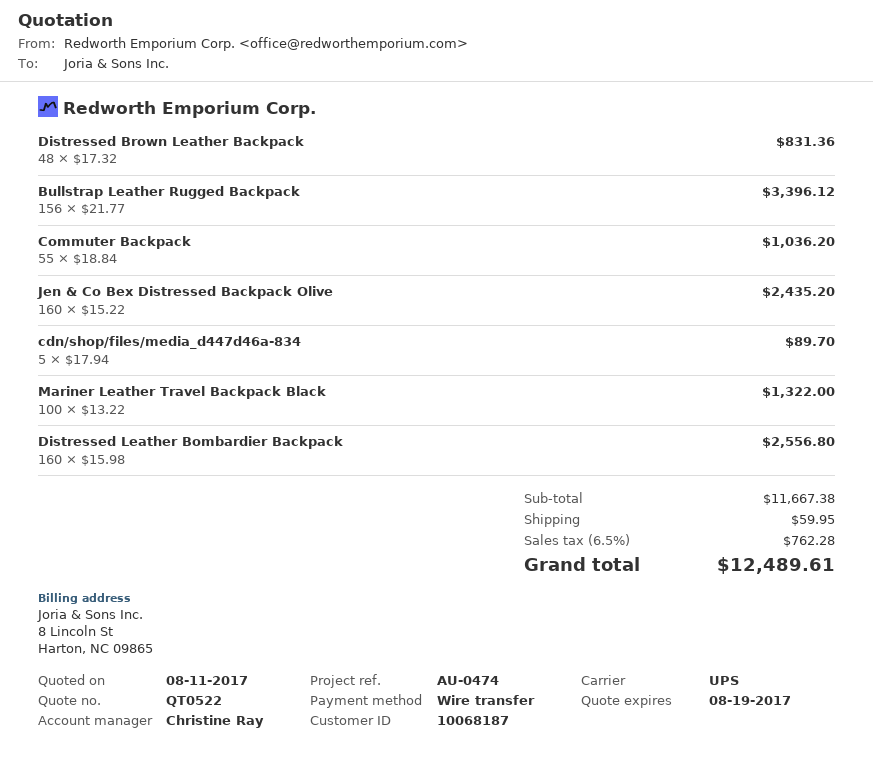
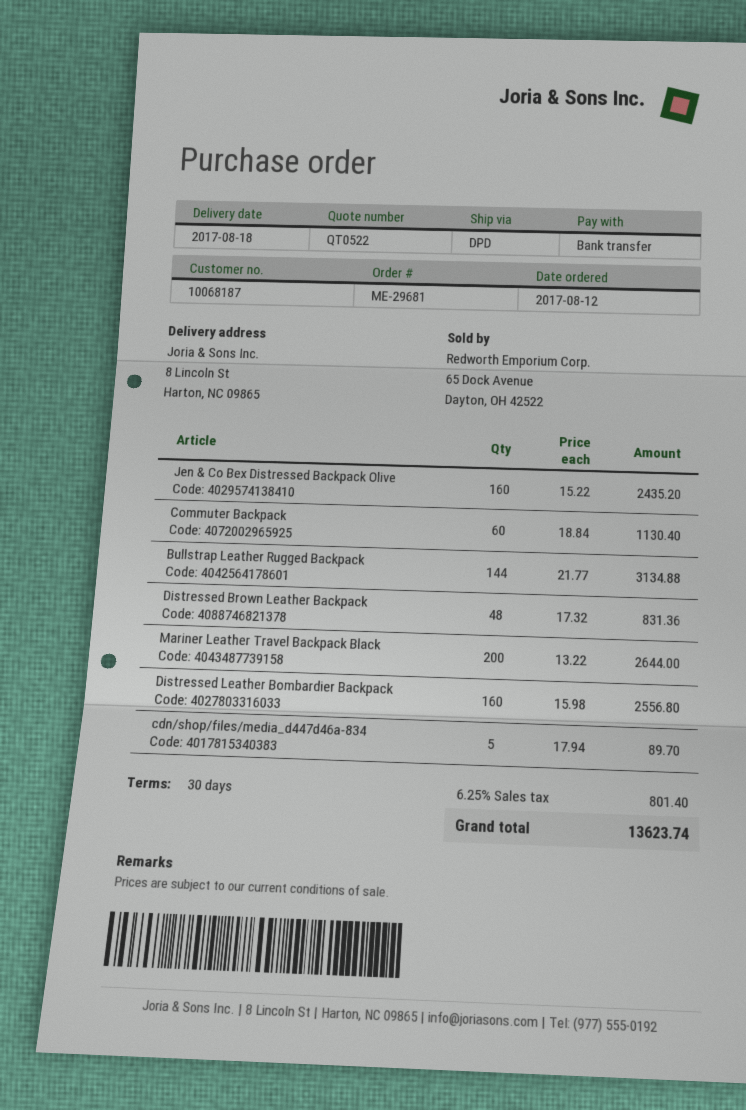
shipping method: UPS -> DPD
Bullstrap Leather Rugged Backpack: 156 x 21.77 = 3396.12 -> 144 x 21.77 = 3134.88
Commuter Backpack: 55 x 18.84 = 1036.20 -> 60 x 18.84 = 1130.40
Mariner Leather Travel Backpack Black: 100 x 13.22 = 1322.00 -> 200 x 13.22 = 2644.00
shipping: 59.95 -> none
tax: 6.5% = 762.28 -> 6.25% = 801.40
total: 12489.61 -> 13623.74

